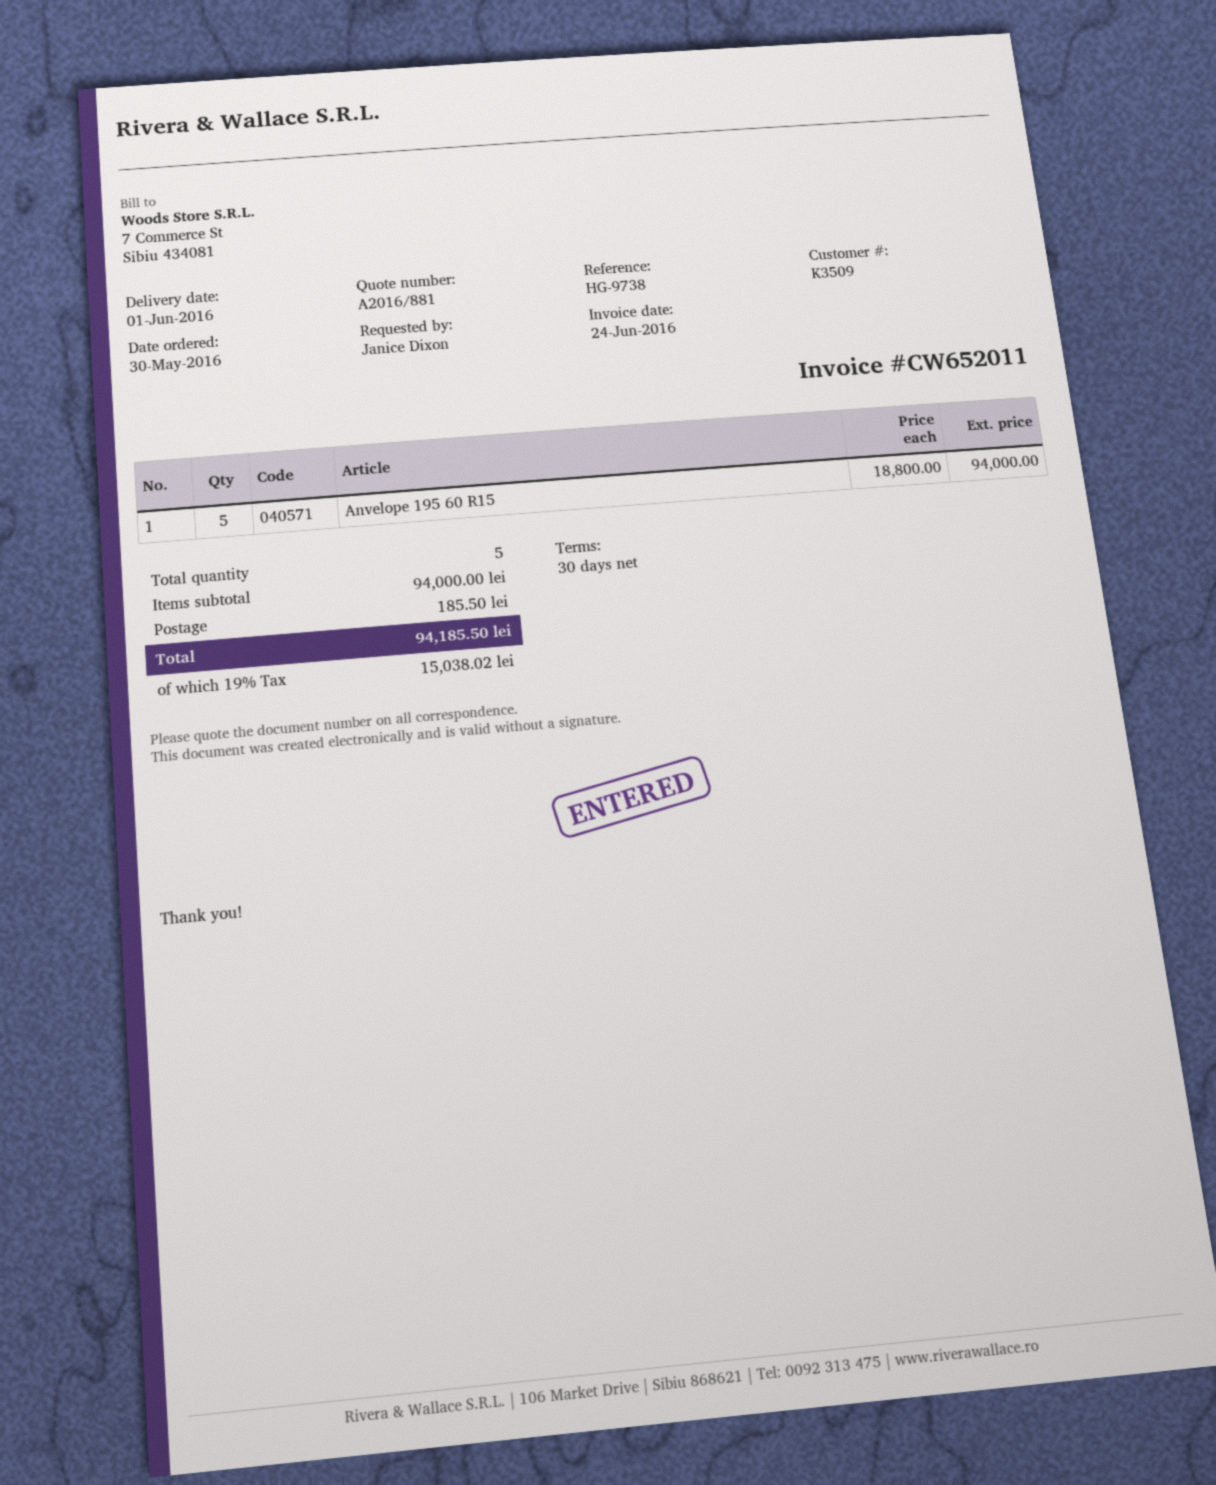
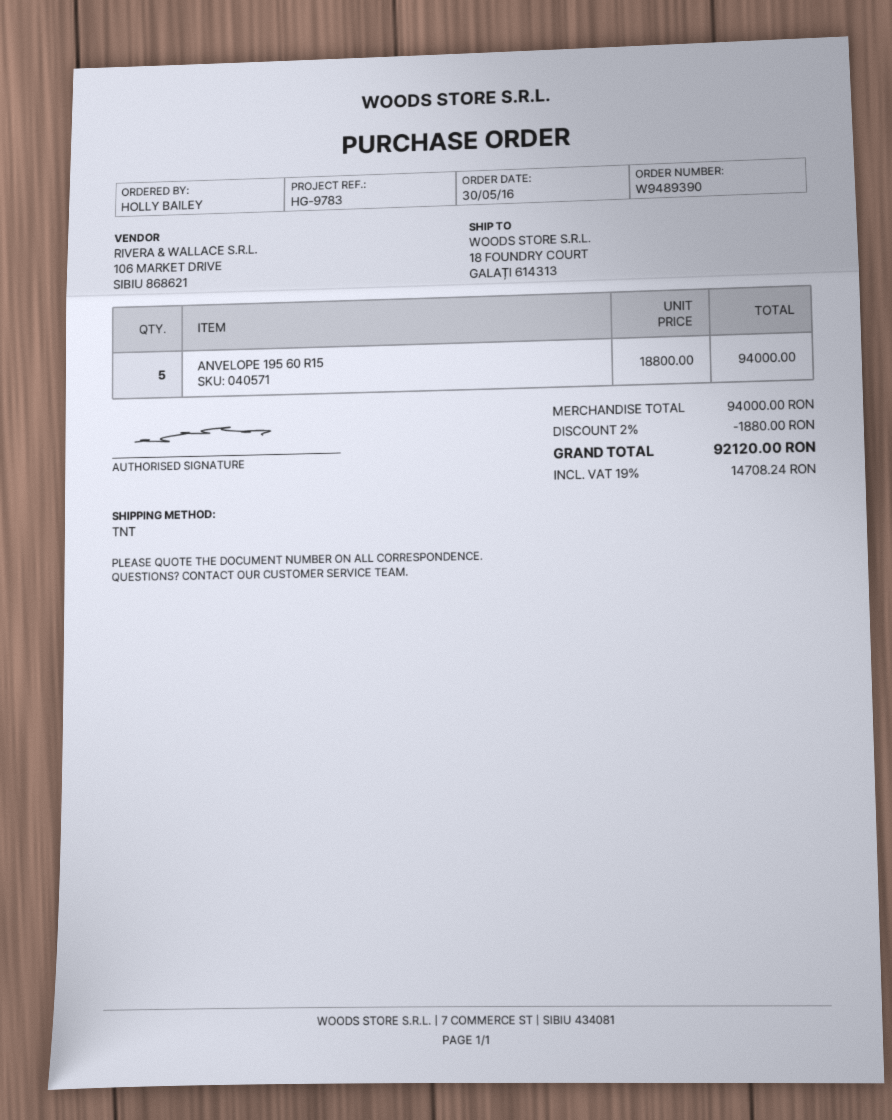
reference: HG-9738 -> HG-9783
ordered by: Janice Dixon -> HOLLY BAILEY
discount: none -> 2% = 1880.00
shipping: 185.50 -> none
tax: 19% = 15038.02 -> 19% = 14708.24
total: 94185.50 -> 92120.00

